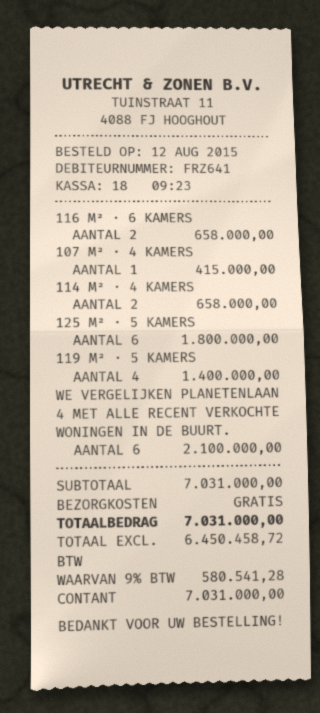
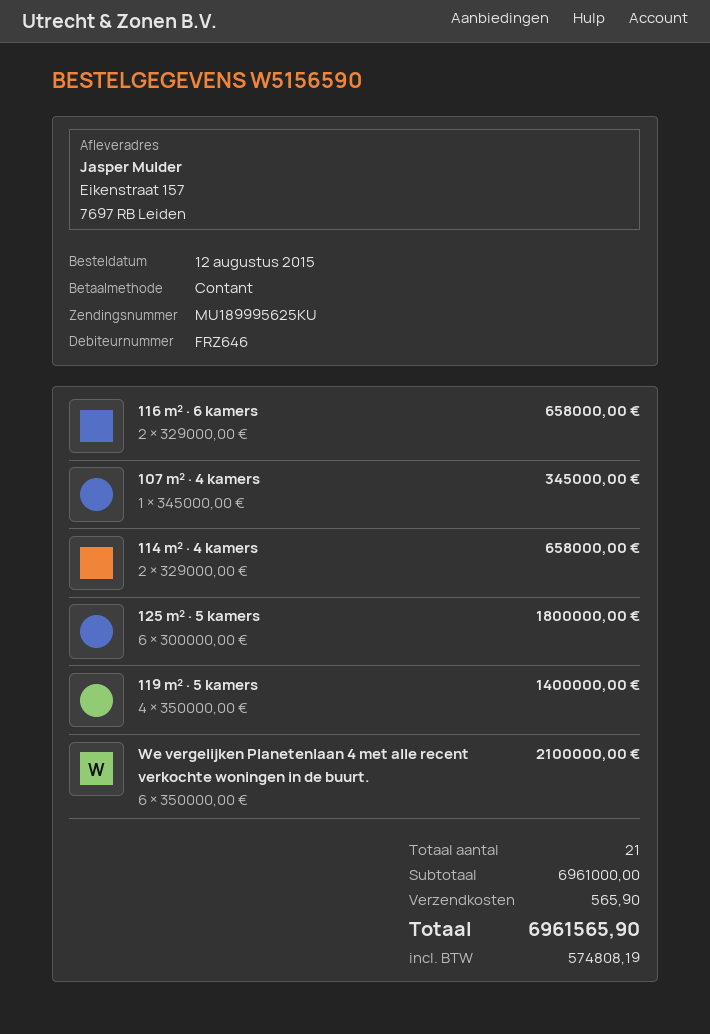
customer number: FRZ641 -> FRZ646
107 M² · 4 KAMERS: 1 for 415000.00 -> 1 for 345000.00
subtotal: 7031000.00 -> 6961000.00
shipping: 0.00 -> 565.90
tax: 580541.28 -> 574808.19
total: 7031000.00 -> 6961565.90

